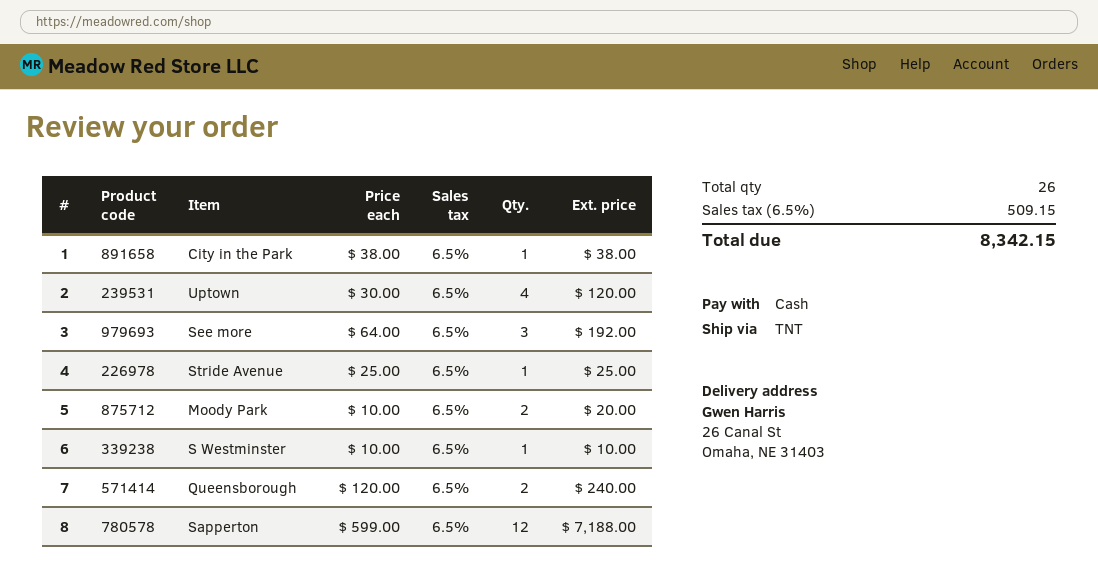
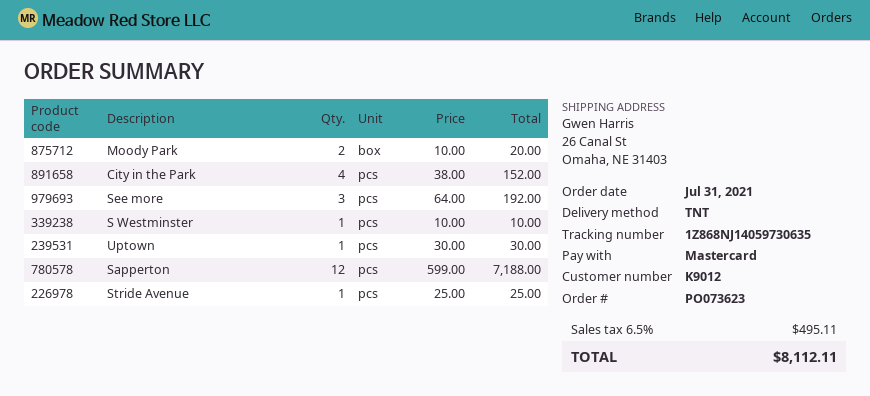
payment method: cash -> Mastercard
City in the Park: 1 x 38.00 = 38.00 -> 4 x 38.00 = 152.00
Uptown: 4 x 30.00 = 120.00 -> 1 x 30.00 = 30.00
Queensborough: 2 x 120.00 = 240.00 -> none
tax: 6.5% = 509.15 -> 6.5% = 495.11
total: 8342.15 -> 8112.11

